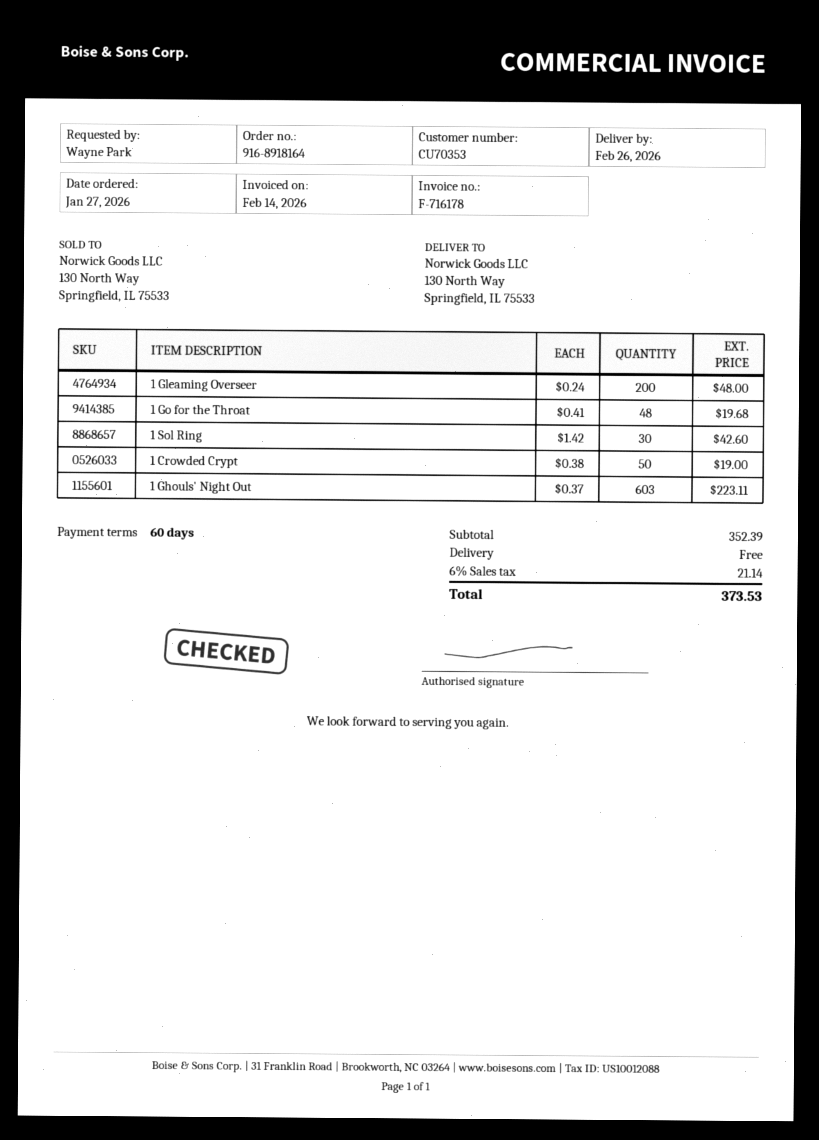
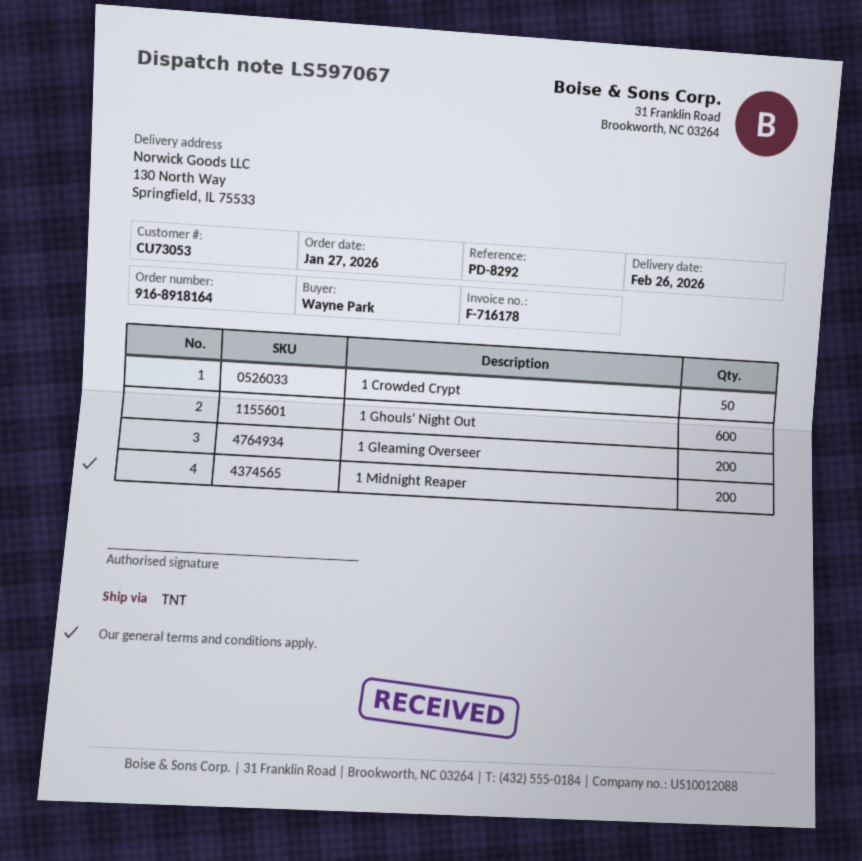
customer number: CU70353 -> CU73053
1 Go for the Throat: 48 -> none
1 Sol Ring: 30 -> none
1 Ghouls' Night Out: 603 -> 600
1 Midnight Reaper: none -> 200

